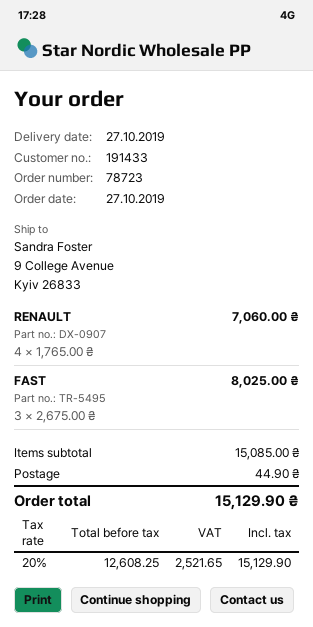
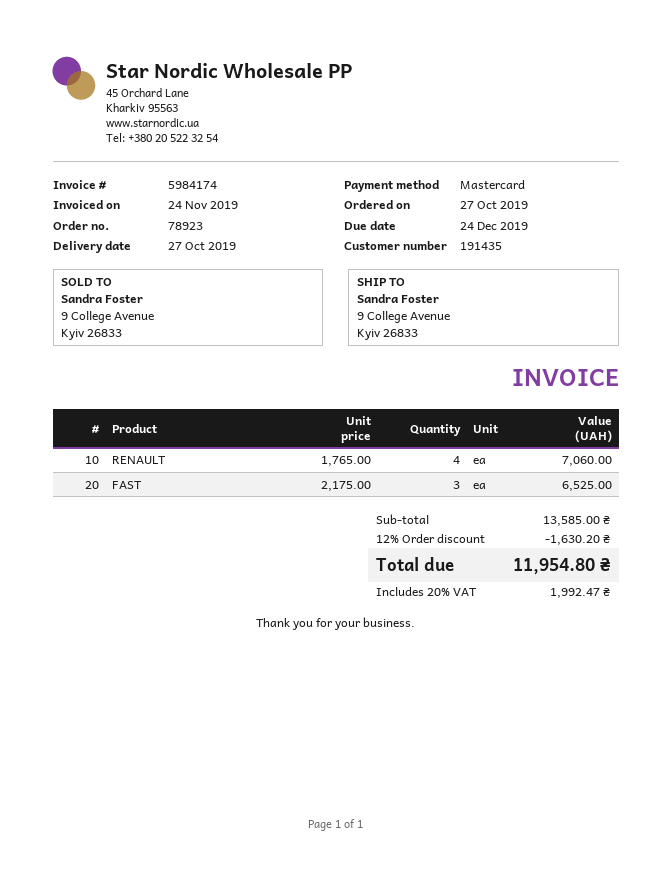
order number: 78723 -> 78923
customer number: 191433 -> 191435
FAST: 3 x 2675.00 = 8025.00 -> 3 x 2175.00 = 6525.00
subtotal: 15085.00 -> 13585.00
discount: none -> 12% = 1630.20
shipping: 44.90 -> none
tax: 20% = 2521.65 -> 20% = 1992.47
total: 15129.90 -> 11954.80

